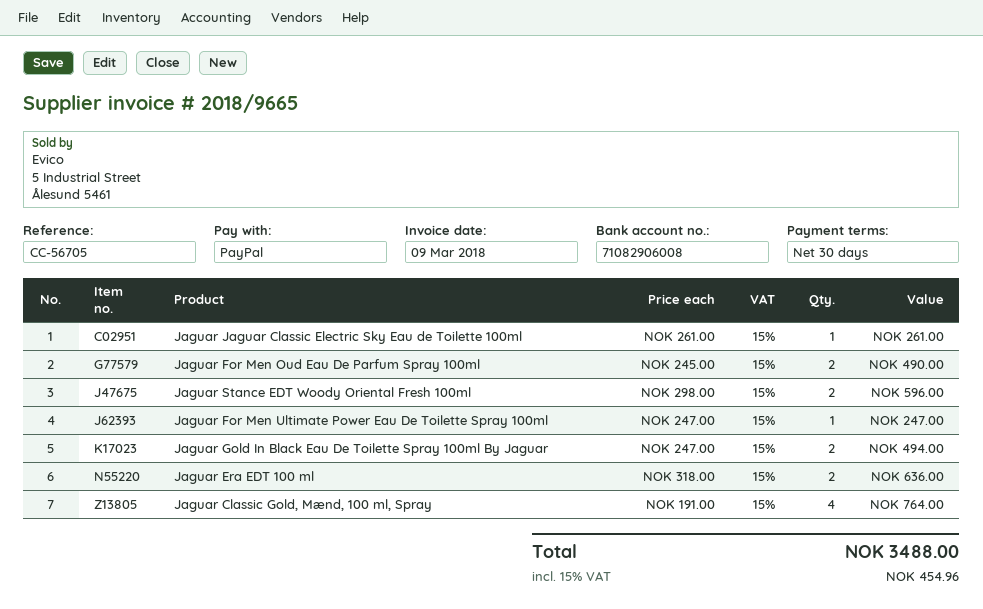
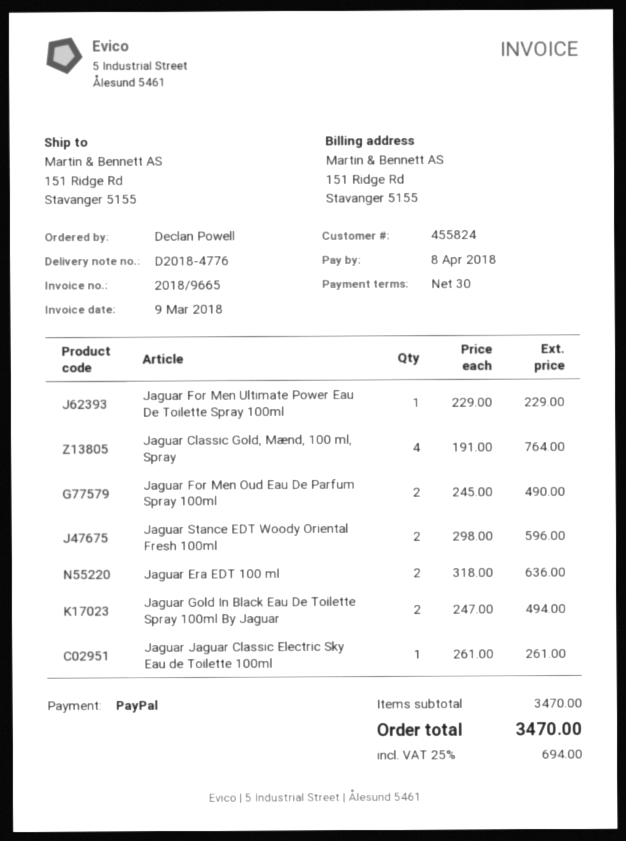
Jaguar For Men Ultimate Power Eau De Toilette Spray 100ml: 1 x 247.00 = 247.00 -> 1 x 229.00 = 229.00
tax: 15% = 454.96 -> 25% = 694.00
total: 3488.00 -> 3470.00

